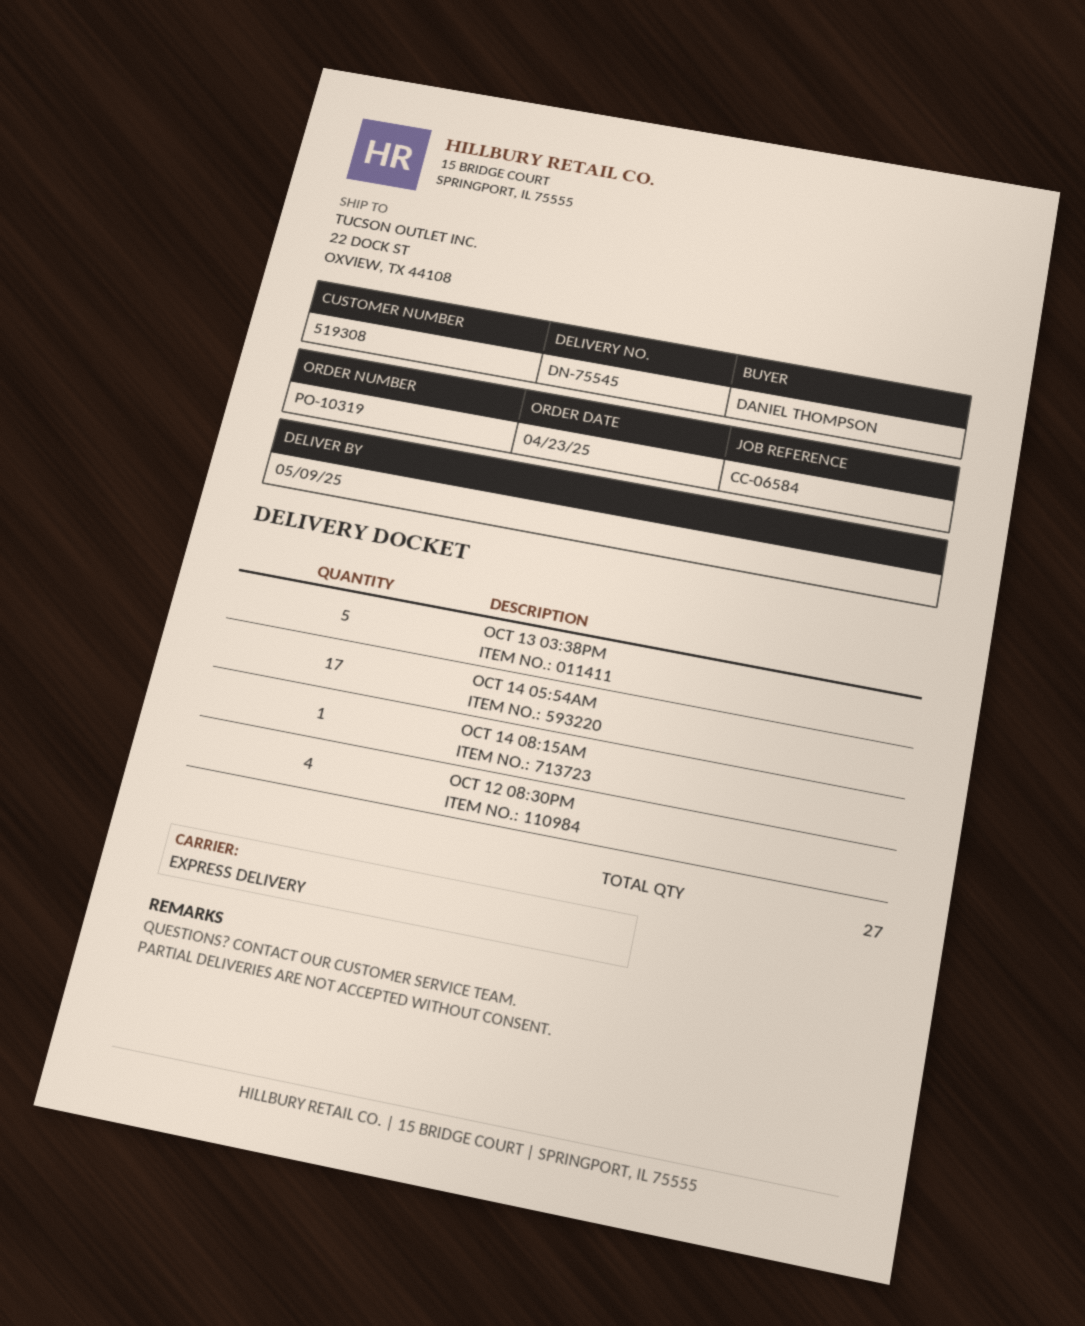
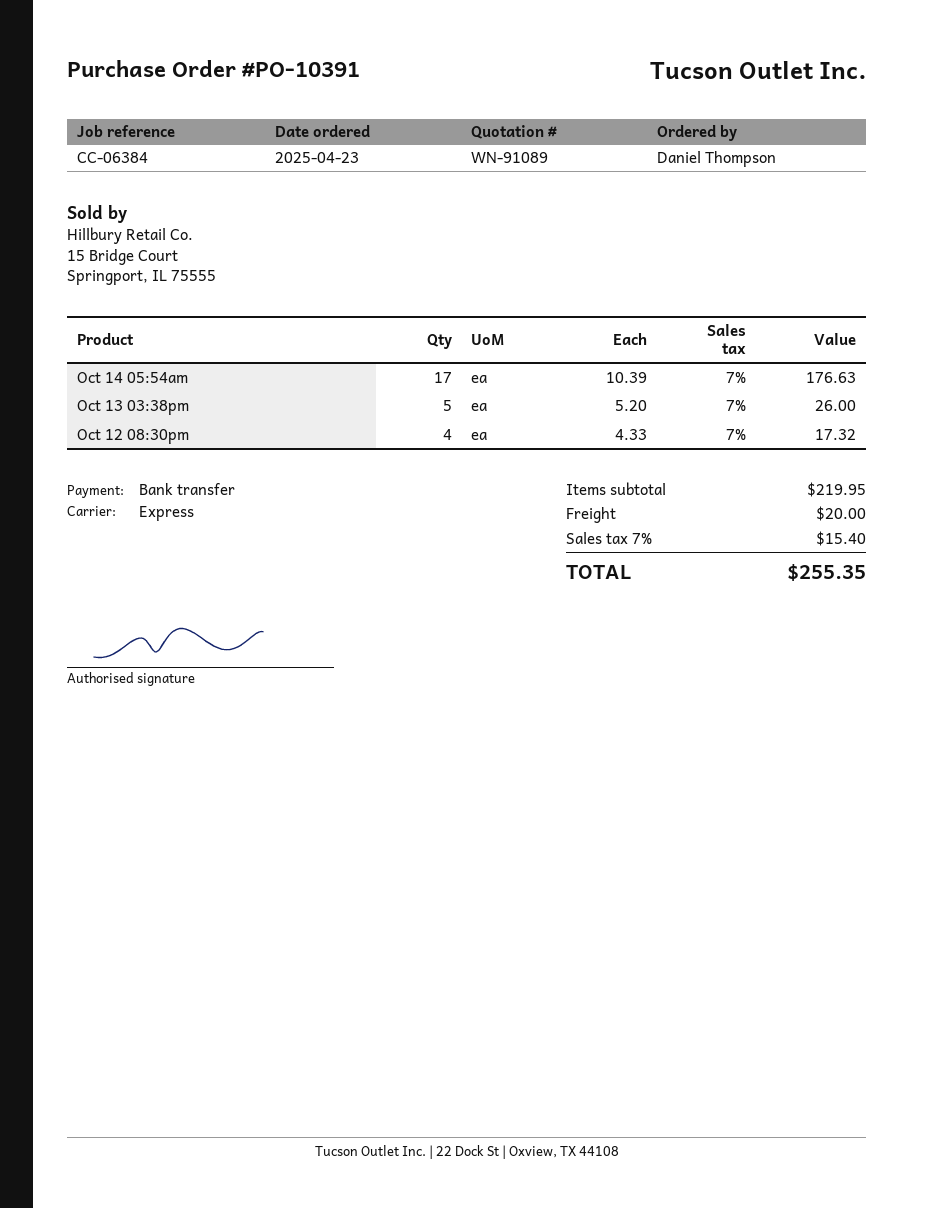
order number: PO-10319 -> PO-10391
reference: CC-06584 -> CC-06384
OCT 14 08:15AM: 1 -> none

